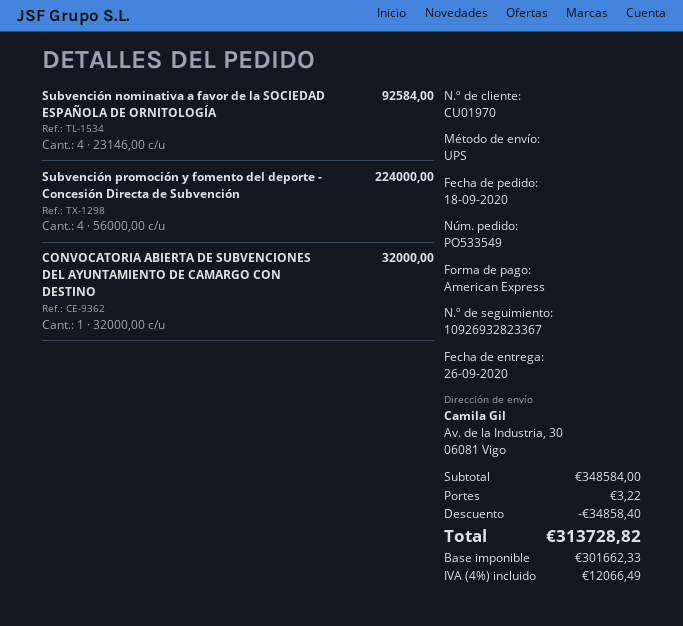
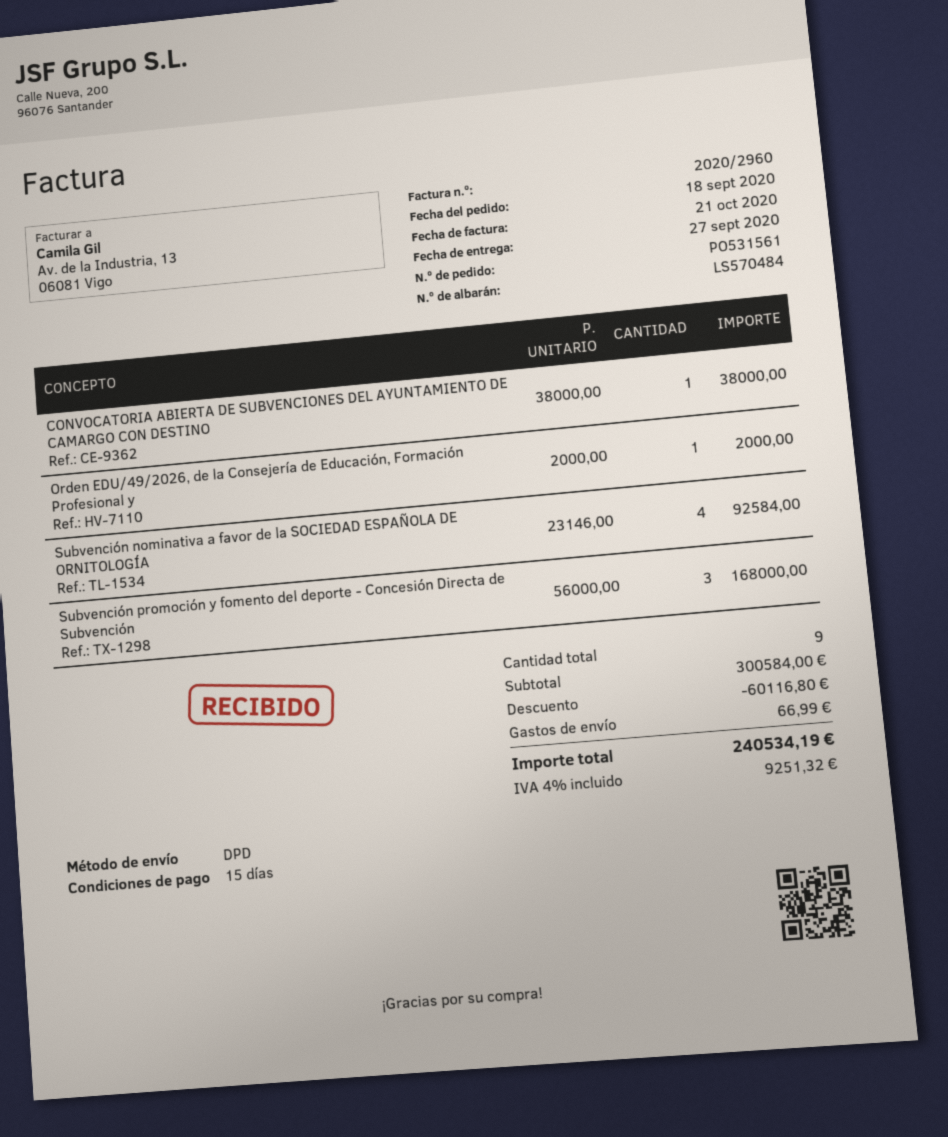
order number: PO533549 -> PO531561
delivery date: 2020-09-26 -> 2020-09-27
shipping method: UPS -> DPD
Subvención promoción y fomento del deporte - Concesión Directa de Subvención: 4 x 56000.00 = 224000.00 -> 3 x 56000.00 = 168000.00
CONVOCATORIA ABIERTA DE SUBVENCIONES DEL AYUNTAMIENTO DE CAMARGO CON DESTINO: 1 x 32000.00 = 32000.00 -> 1 x 38000.00 = 38000.00
Orden EDU/49/2026, de la Consejería de Educación, Formación Profesional y: none -> 1 x 2000.00 = 2000.00
subtotal: 348584.00 -> 300584.00
discount: 34858.40 -> 60116.80
shipping: 3.22 -> 66.99
tax: 4% = 12066.49 -> 4% = 9251.32
total: 313728.82 -> 240534.19

